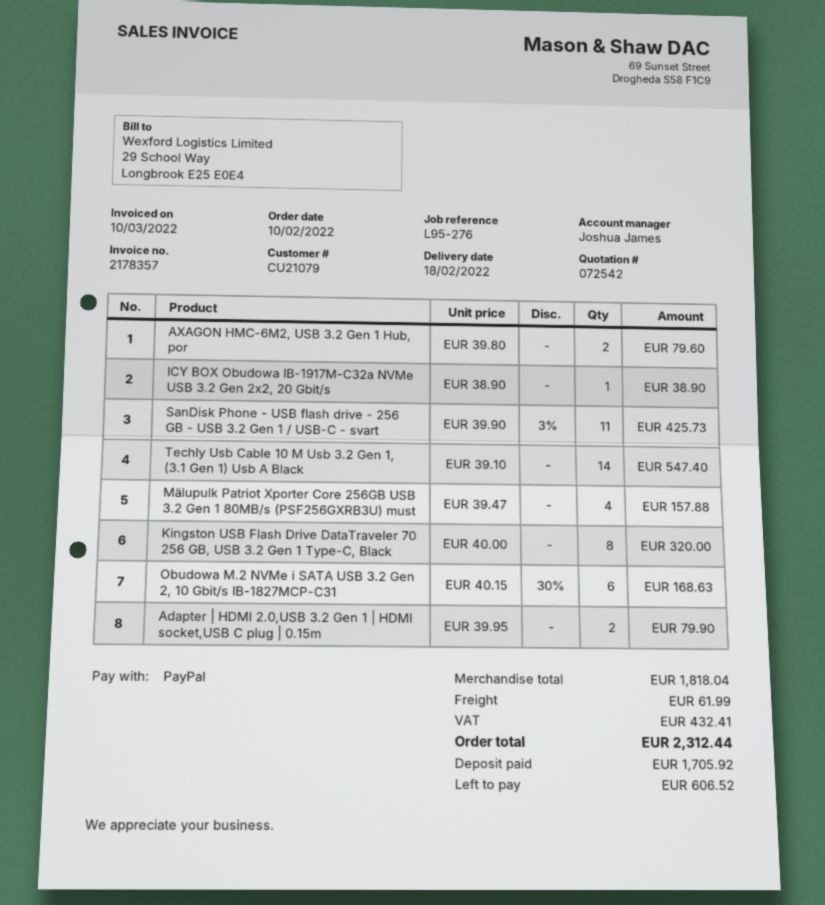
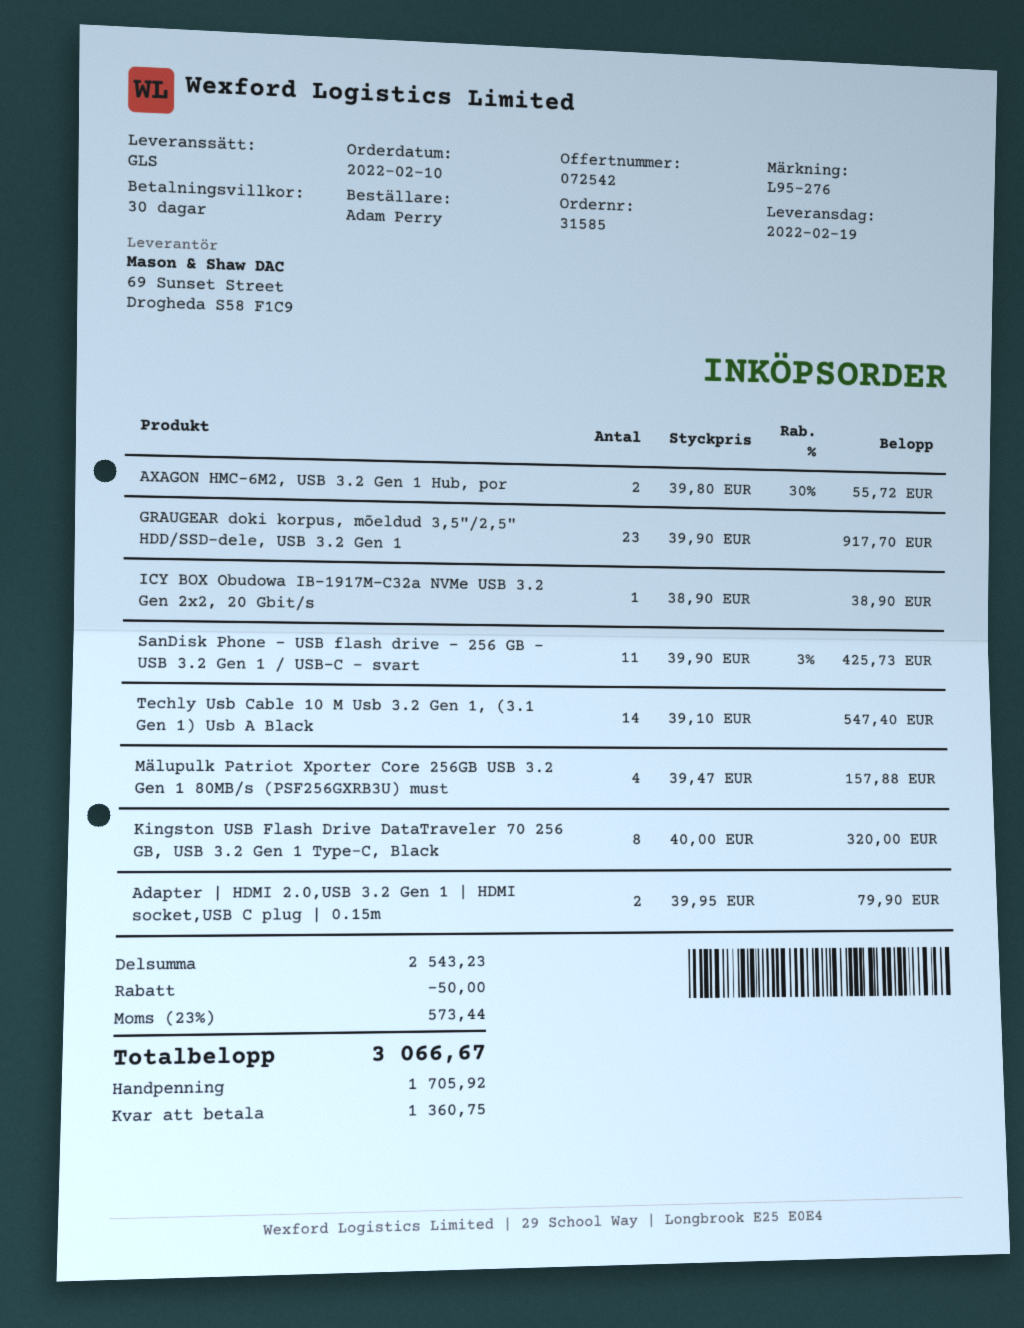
delivery date: 2022-02-18 -> 2022-02-19
AXAGON HMC-6M2, USB 3.2 Gen 1 Hub, por: 2 x 39.80 = 79.60 -> 2 x 39.80 - 30% = 55.72
Obudowa M.2 NVMe i SATA USB 3.2 Gen 2, 10 Gbit/s IB-1827MCP-C31: 6 x 40.15 - 30% = 168.63 -> none
GRAUGEAR doki korpus, mõeldud 3,5"/2,5" HDD/SSD-dele, USB 3.2 Gen 1: none -> 23 x 39.90 = 917.70
subtotal: 1818.04 -> 2543.23
discount: none -> 50.00
shipping: 61.99 -> none
tax: 432.41 -> 573.44
total: 2312.44 -> 3066.67
balance: 606.52 -> 1360.75

